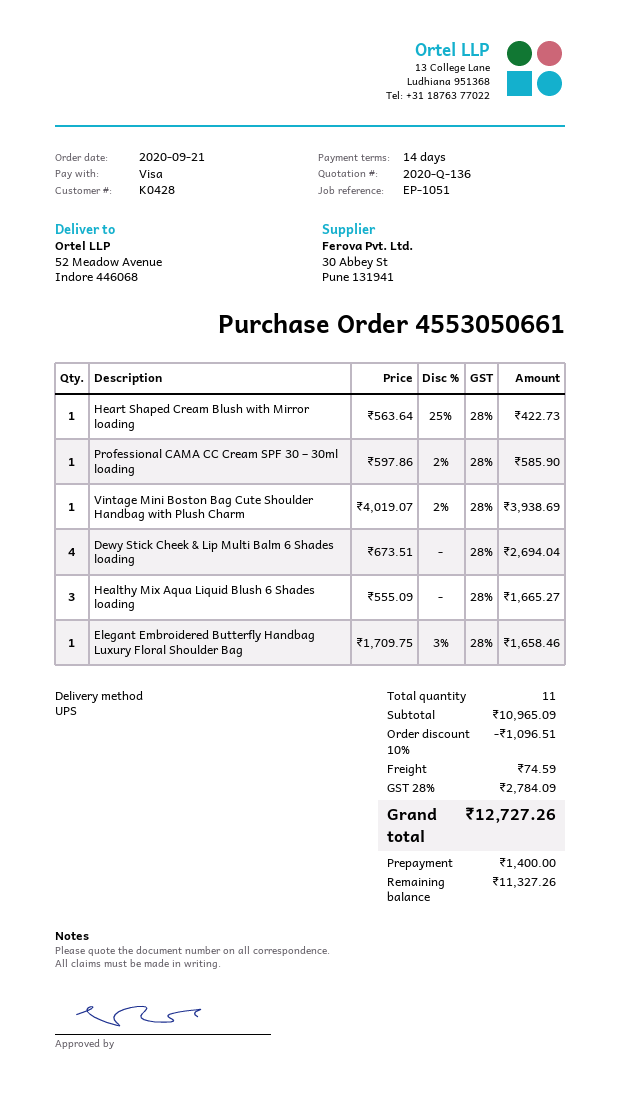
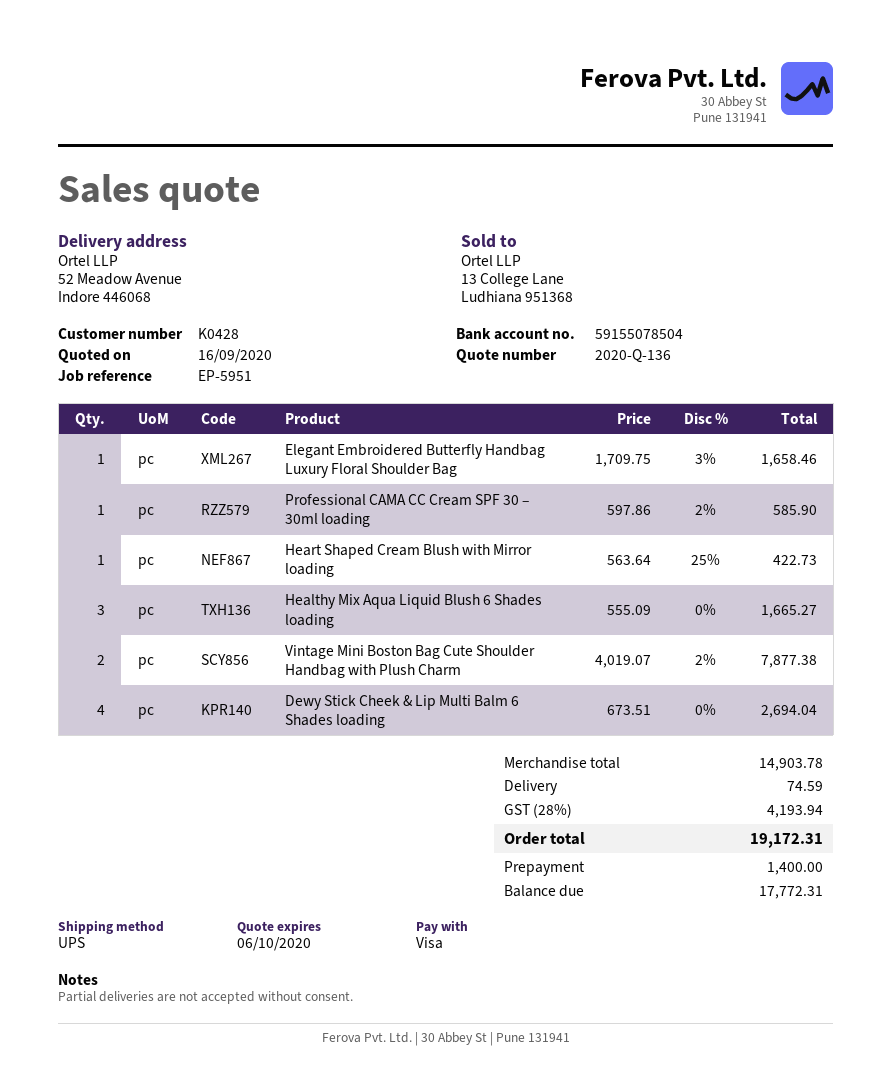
reference: EP-1051 -> EP-5951
Vintage Mini Boston Bag Cute Shoulder Handbag with Plush Charm: 1 x 4019.07 - 2% = 3938.69 -> 2 x 4019.07 - 2% = 7877.38
subtotal: 10965.09 -> 14903.78
discount: 10% = 1096.51 -> none
tax: 28% = 2784.09 -> 28% = 4193.94
total: 12727.26 -> 19172.31
balance: 11327.26 -> 17772.31

